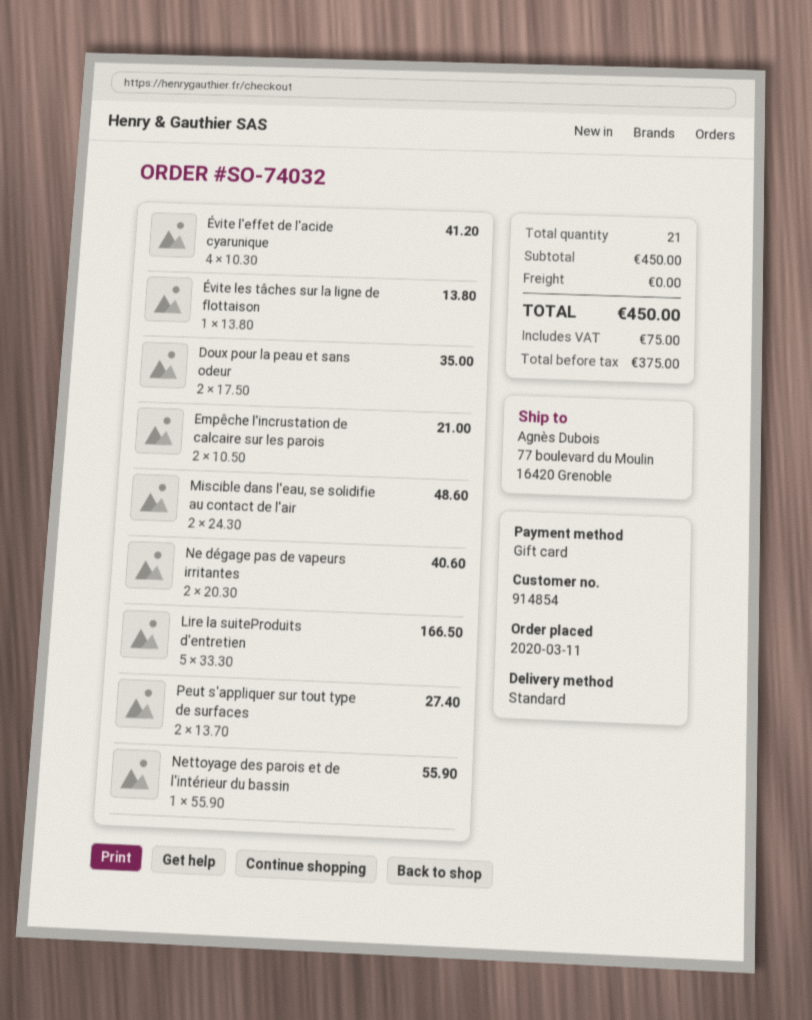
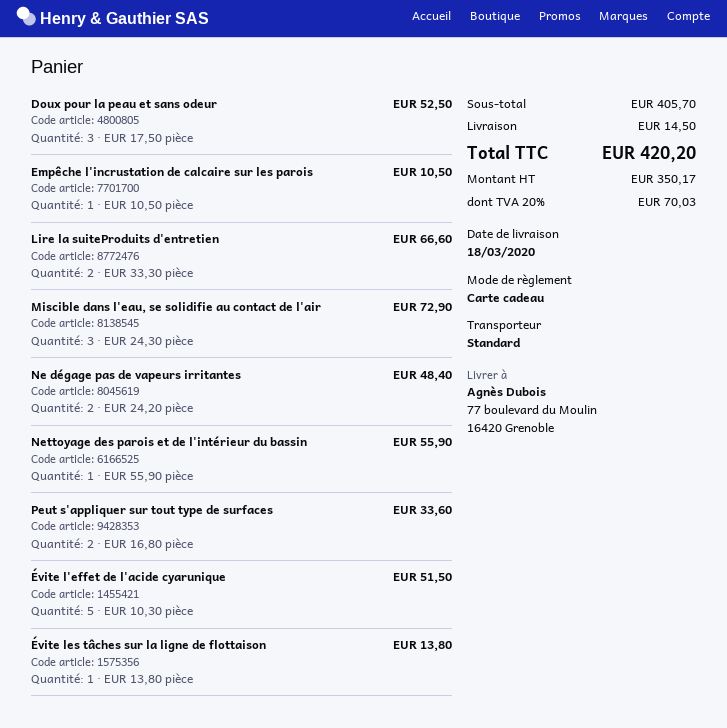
Évite l'effet de l'acide cyarunique: 4 x 10.30 = 41.20 -> 5 x 10.30 = 51.50
Doux pour la peau et sans odeur: 2 x 17.50 = 35.00 -> 3 x 17.50 = 52.50
Empêche l'incrustation de calcaire sur les parois: 2 x 10.50 = 21.00 -> 1 x 10.50 = 10.50
Miscible dans l'eau, se solidifie au contact de l'air: 2 x 24.30 = 48.60 -> 3 x 24.30 = 72.90
Ne dégage pas de vapeurs irritantes: 2 x 20.30 = 40.60 -> 2 x 24.20 = 48.40
Lire la suiteProduits d'entretien: 5 x 33.30 = 166.50 -> 2 x 33.30 = 66.60
Peut s'appliquer sur tout type de surfaces: 2 x 13.70 = 27.40 -> 2 x 16.80 = 33.60
subtotal: 450.00 -> 405.70
shipping: 0.00 -> 14.50
net: 375.00 -> 350.17
tax: 75.00 -> 70.03
total: 450.00 -> 420.20

